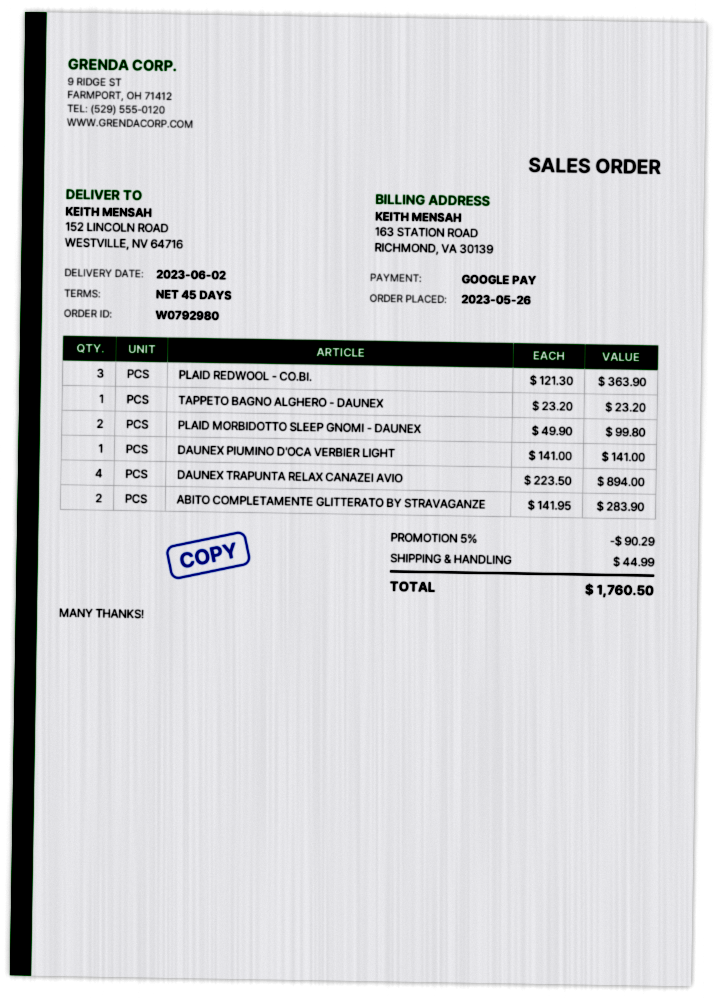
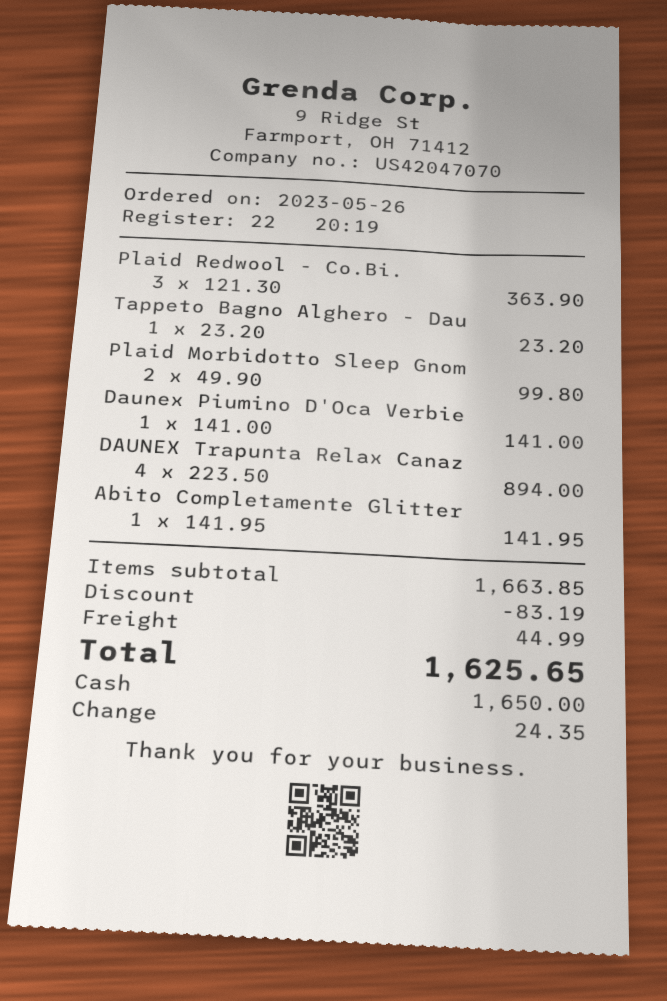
payment method: Google Pay -> cash
ABITO COMPLETAMENTE GLITTERATO BY STRAVAGANZE: 2 x 141.95 = 283.90 -> 1 x 141.95 = 141.95
discount: 90.29 -> 83.19
total: 1760.50 -> 1625.65

